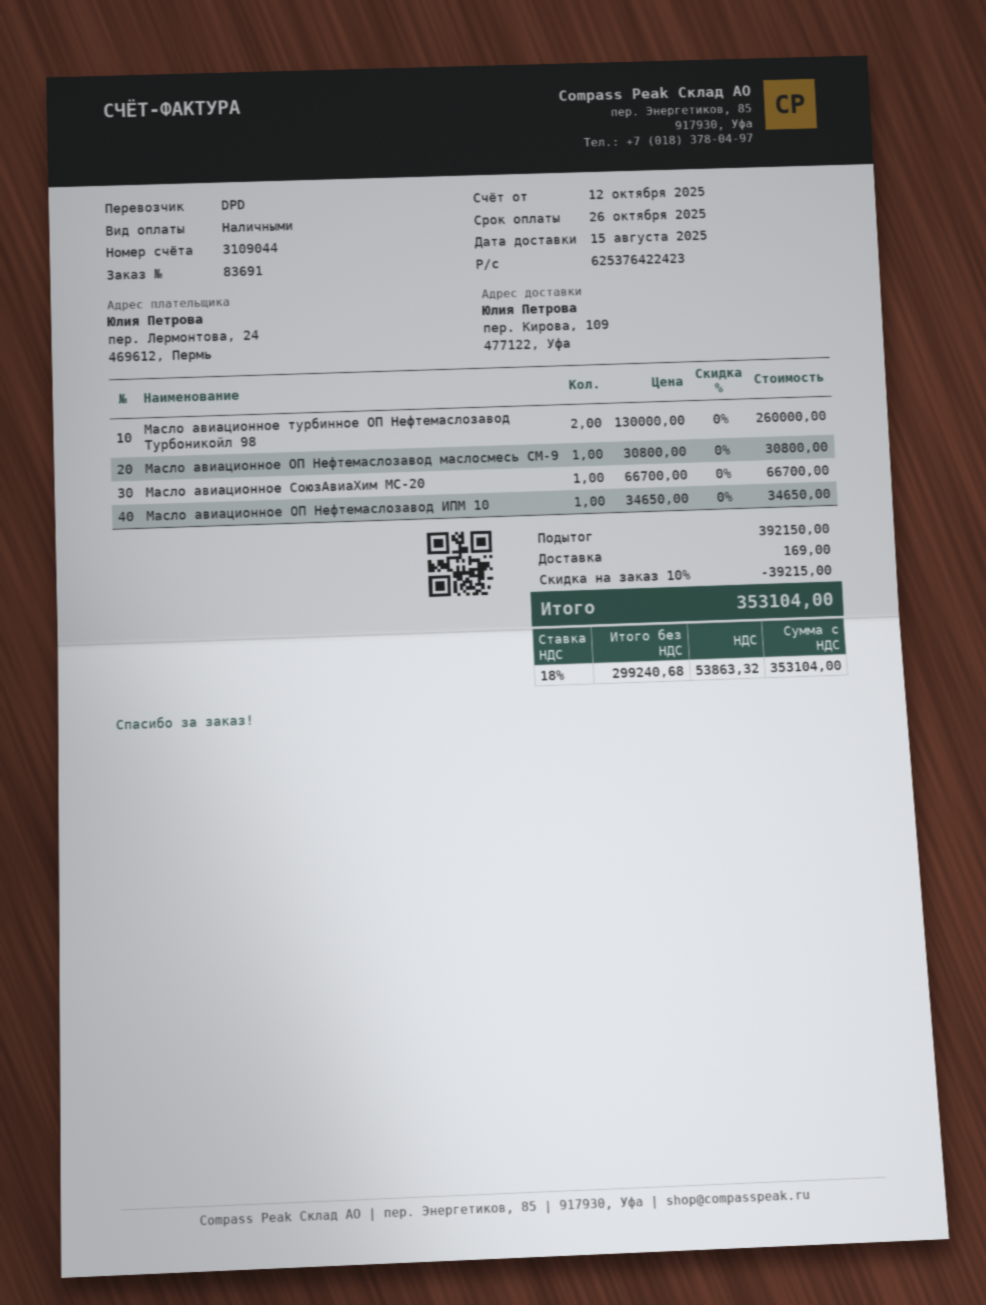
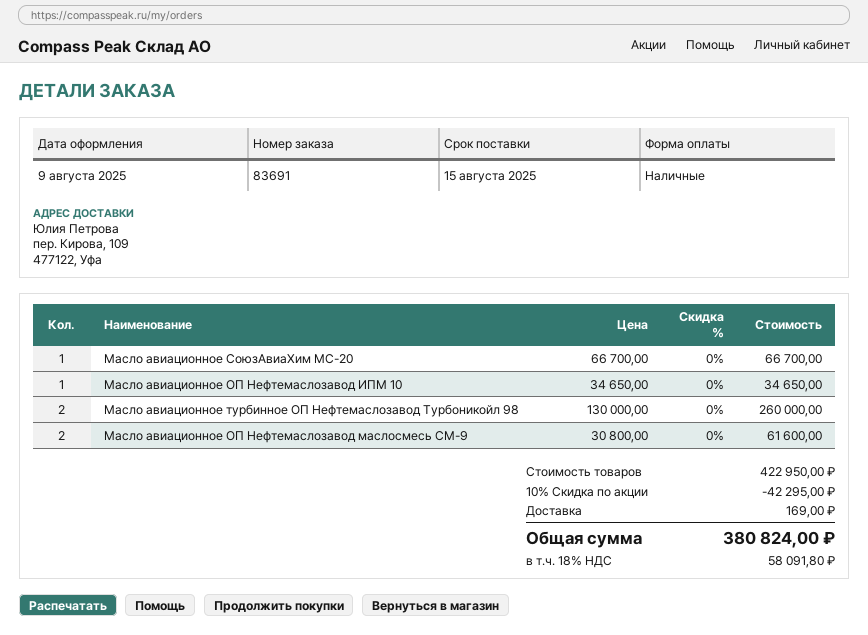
Масло авиационное ОП Нефтемаслозавод маслосмесь СМ-9: 1 x 30800.00 = 30800.00 -> 2 x 30800.00 = 61600.00
subtotal: 392150.00 -> 422950.00
discount: 10% = 39215.00 -> 10% = 42295.00
tax: 18% = 53863.32 -> 18% = 58091.80
total: 353104.00 -> 380824.00

